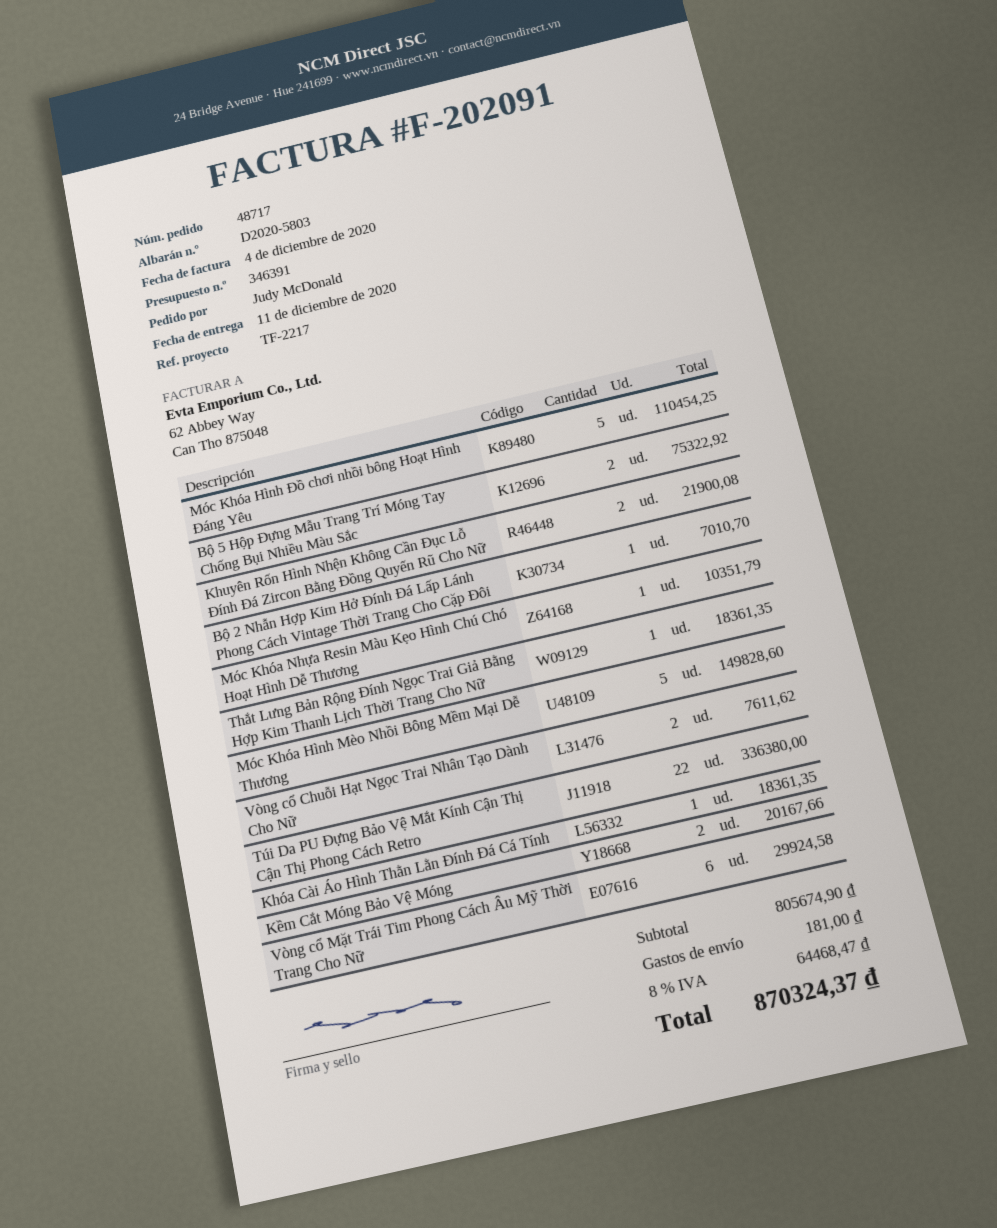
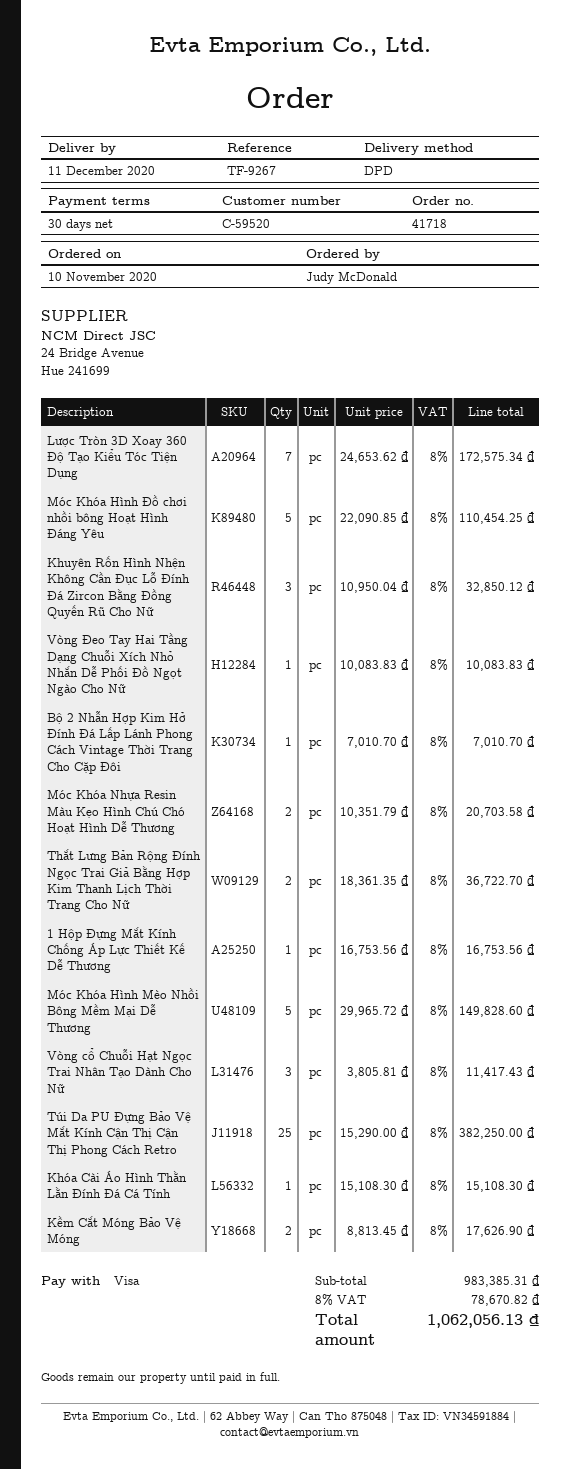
order number: 48717 -> 41718
reference: TF-2217 -> TF-9267
Bộ 5 Hộp Đựng Mẫu Trang Trí Móng Tay Chống Bụi Nhiều Màu Sắc: 2 for 75322.92 -> none
Khuyên Rốn Hình Nhện Không Cần Đục Lỗ Đính Đá Zircon Bằng Đồng Quyến Rũ Cho Nữ: 2 for 21900.08 -> 3 for 32850.12
Móc Khóa Nhựa Resin Màu Kẹo Hình Chú Chó Hoạt Hình Dễ Thương: 1 for 10351.79 -> 2 for 20703.58
Thắt Lưng Bản Rộng Đính Ngọc Trai Giả Bằng Hợp Kim Thanh Lịch Thời Trang Cho Nữ: 1 for 18361.35 -> 2 for 36722.70
Vòng cổ Chuỗi Hạt Ngọc Trai Nhân Tạo Dành Cho Nữ: 2 for 7611.62 -> 3 for 11417.43
Túi Da PU Đựng Bảo Vệ Mắt Kính Cận Thị Cận Thị Phong Cách Retro: 22 for 336380.00 -> 25 for 382250.00
Khóa Cài Áo Hình Thằn Lằn Đính Đá Cá Tính: 1 for 18361.35 -> 1 for 15108.30
Kềm Cắt Móng Bảo Vệ Móng: 2 for 20167.66 -> 2 for 17626.90
Vòng cổ Mặt Trái Tim Phong Cách Âu Mỹ Thời Trang Cho Nữ: 6 for 29924.58 -> none
Lược Tròn 3D Xoay 360 Độ Tạo Kiểu Tóc Tiện Dụng: none -> 7 for 172575.34
Vòng Đeo Tay Hai Tầng Dạng Chuỗi Xích Nhỏ Nhắn Dễ Phối Đồ Ngọt Ngào Cho Nữ: none -> 1 for 10083.83
1 Hộp Đựng Mắt Kính Chống Áp Lực Thiết Kế Dễ Thương: none -> 1 for 16753.56
subtotal: 805674.90 -> 983385.31
shipping: 181.00 -> none
tax: 8% = 64468.47 -> 8% = 78670.82
total: 870324.37 -> 1062056.13

